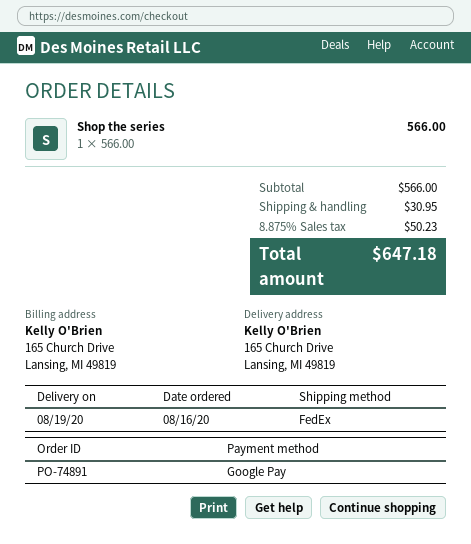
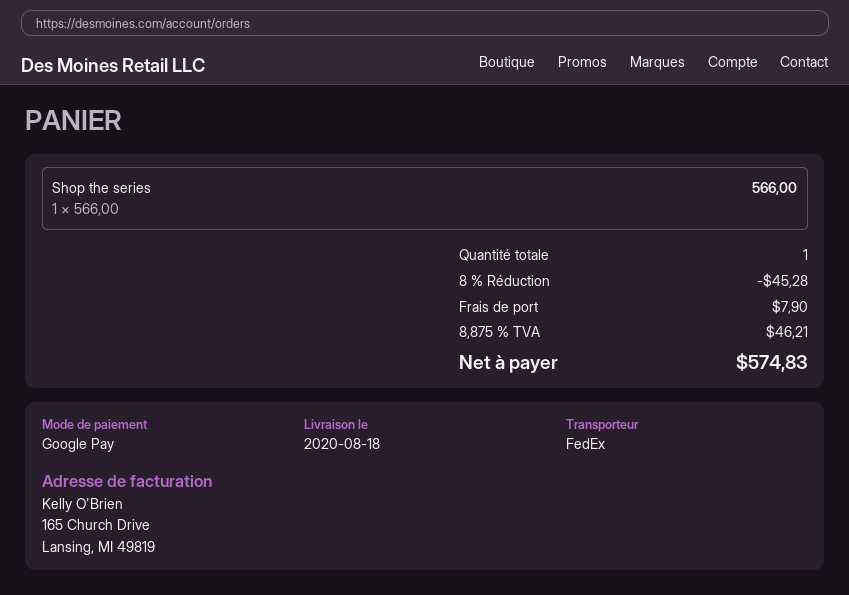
delivery date: 2020-08-19 -> 2020-08-18
discount: none -> 8% = 45.28
shipping: 30.95 -> 7.90
tax: 8.875% = 50.23 -> 8.875% = 46.21
total: 647.18 -> 574.83

